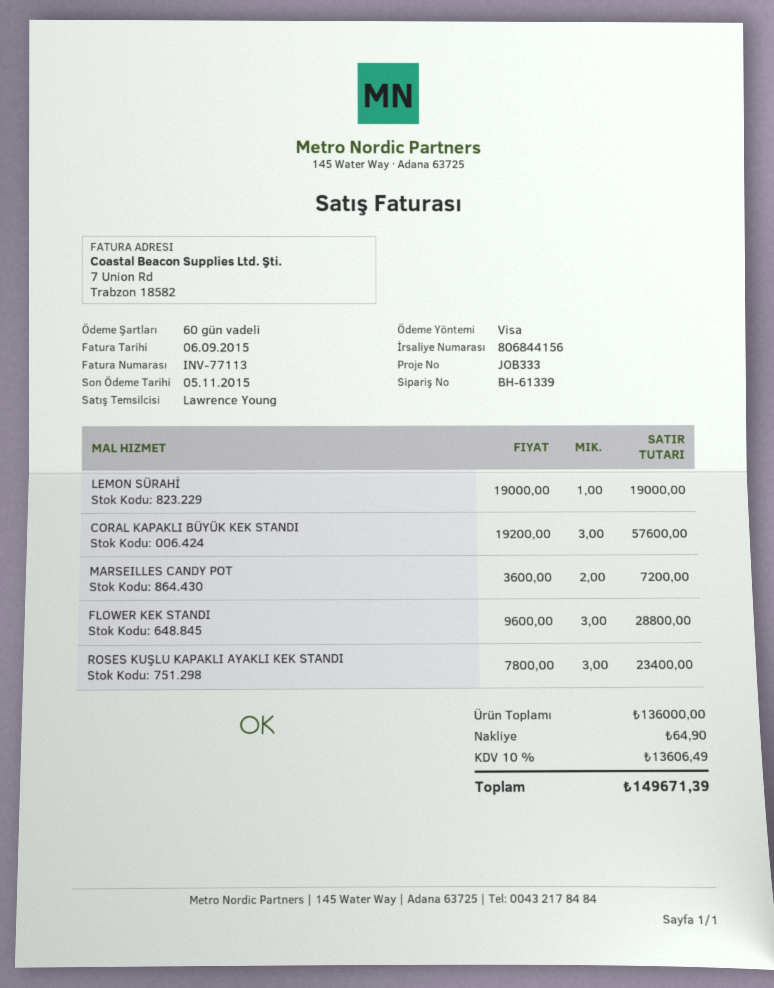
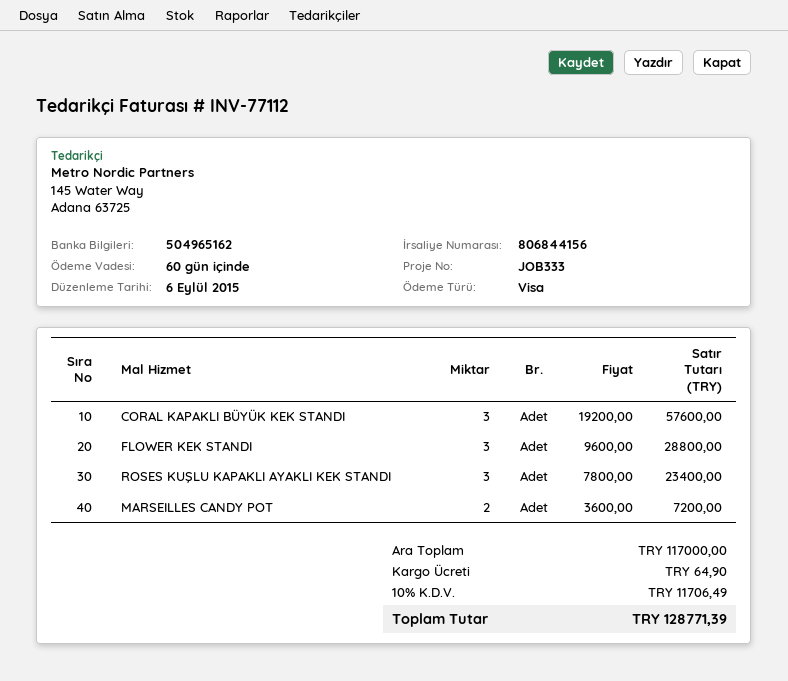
invoice number: INV-77113 -> INV-77112
LEMON SÜRAHİ: 1 x 19000.00 = 19000.00 -> none
subtotal: 136000.00 -> 117000.00
tax: 10% = 13606.49 -> 10% = 11706.49
total: 149671.39 -> 128771.39

